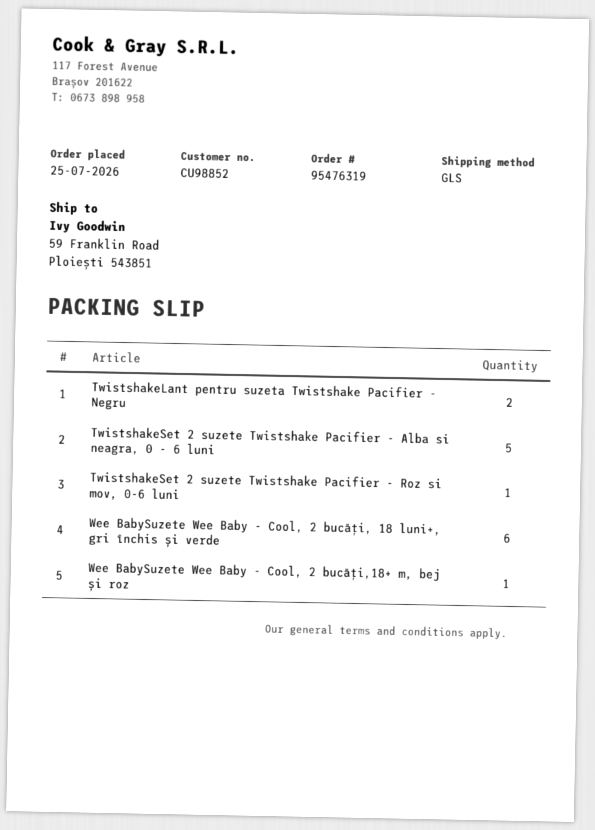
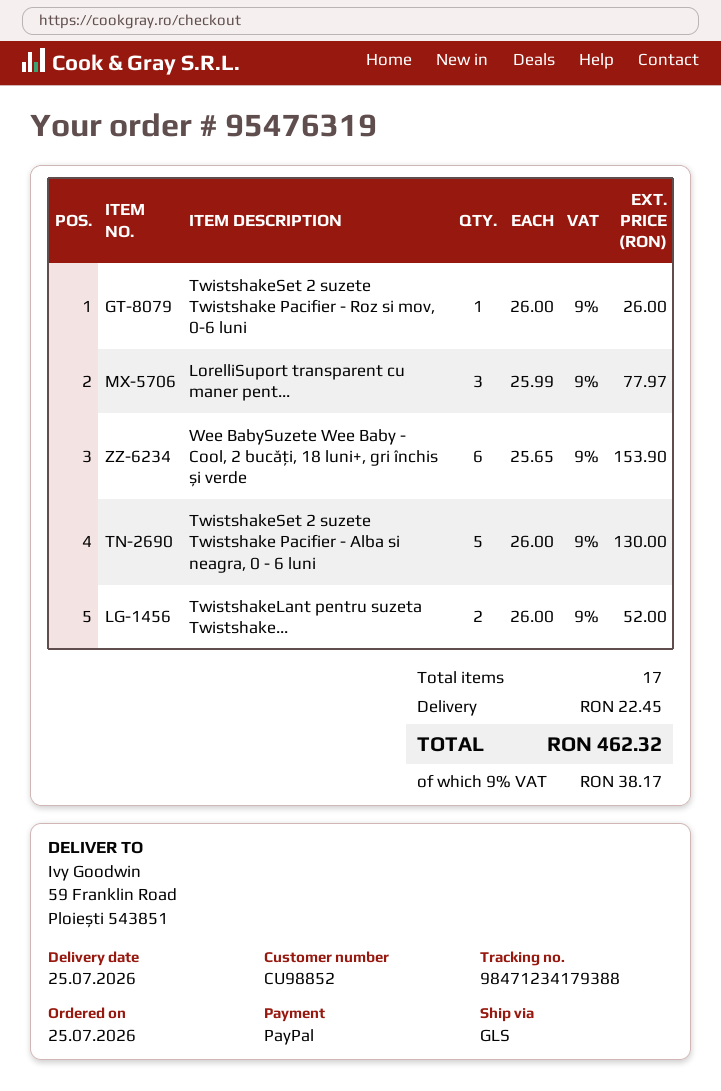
Wee BabySuzete Wee Baby - Cool, 2 bucăți,18+ m, bej și roz: 1 -> none
LorelliSuport transparent cu maner pent...: none -> 3

